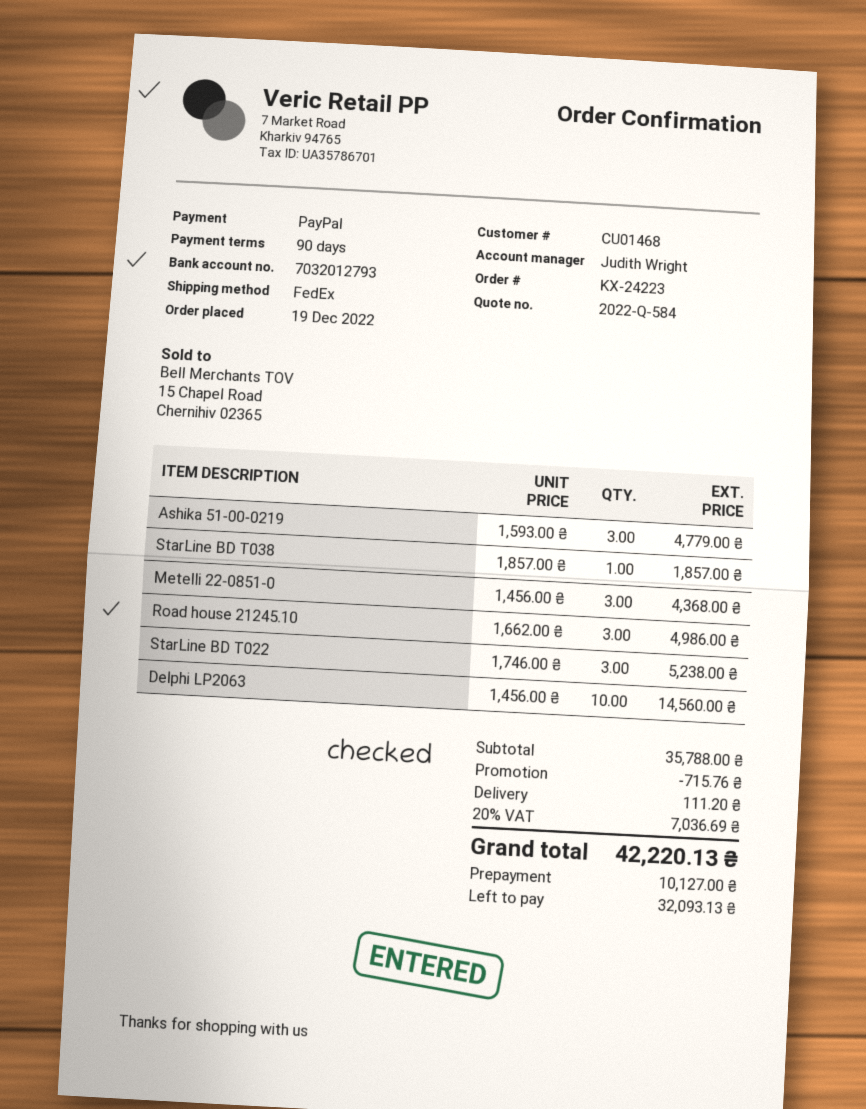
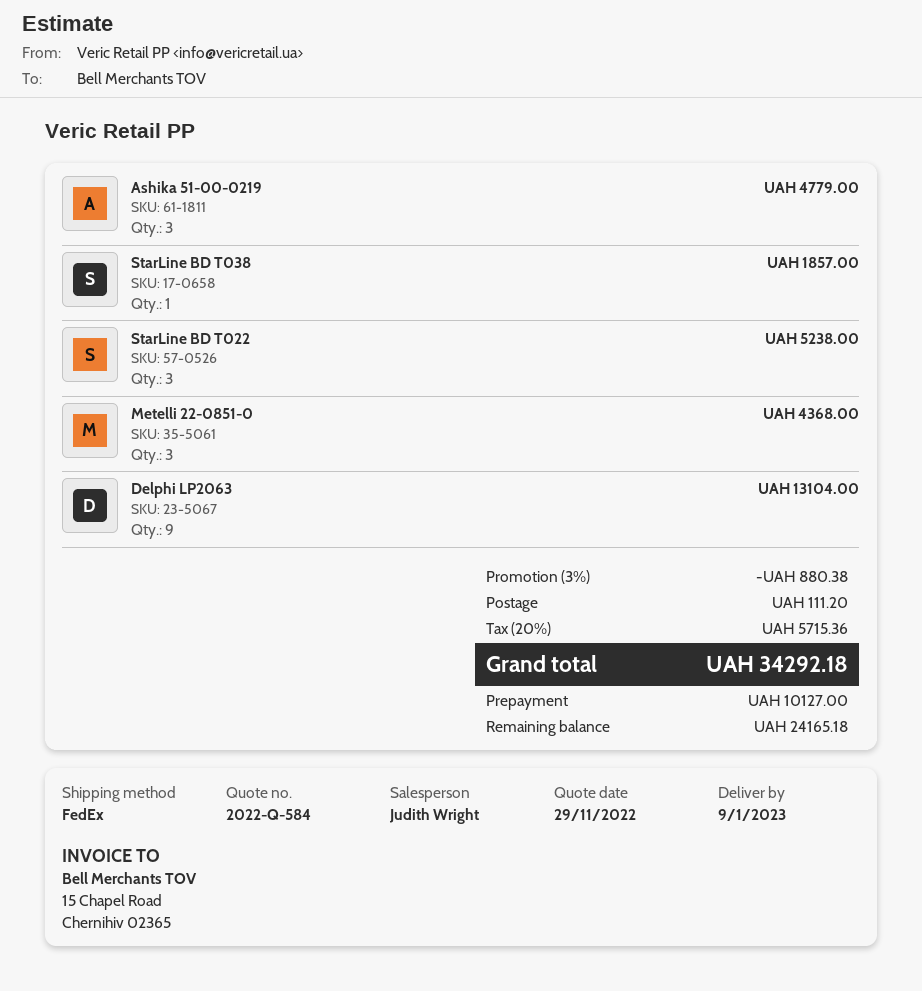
Road house 21245.10: 3 for 4986.00 -> none
Delphi LP2063: 10 for 14560.00 -> 9 for 13104.00
discount: 715.76 -> 880.38
tax: 20% = 7036.69 -> 20% = 5715.36
total: 42220.13 -> 34292.18
balance: 32093.13 -> 24165.18

